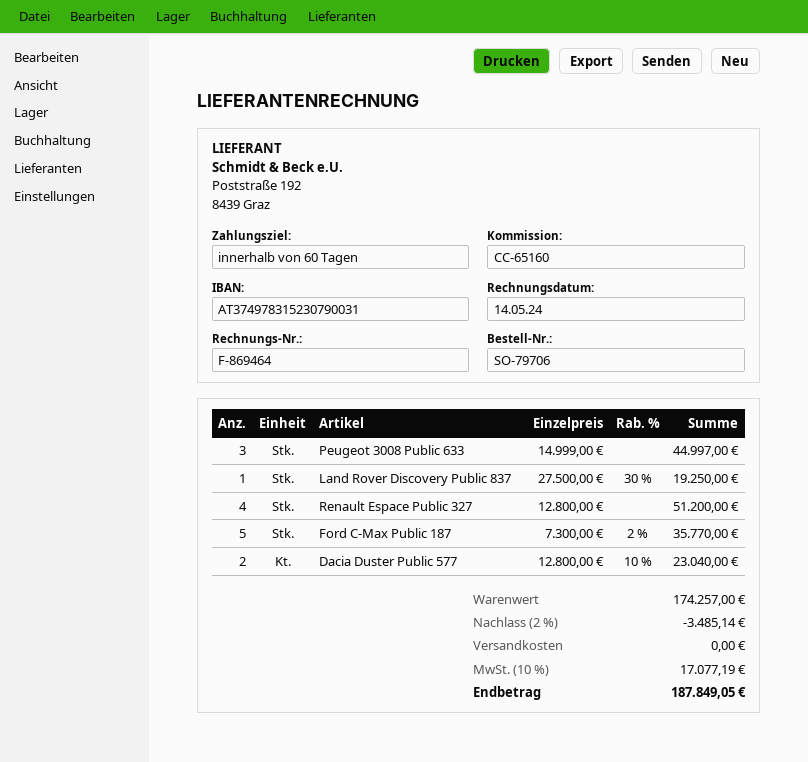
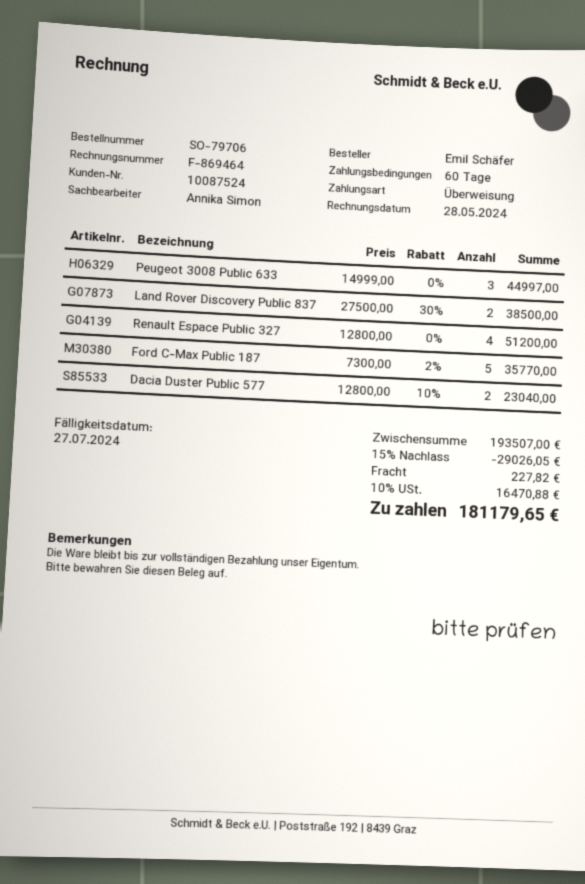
invoice date: 2024-05-14 -> 2024-05-28
Land Rover Discovery Public 837: 1 x 27500.00 - 30% = 19250.00 -> 2 x 27500.00 - 30% = 38500.00
subtotal: 174257.00 -> 193507.00
discount: 2% = 3485.14 -> 15% = 29026.05
shipping: 0.00 -> 227.82
tax: 10% = 17077.19 -> 10% = 16470.88
total: 187849.05 -> 181179.65

